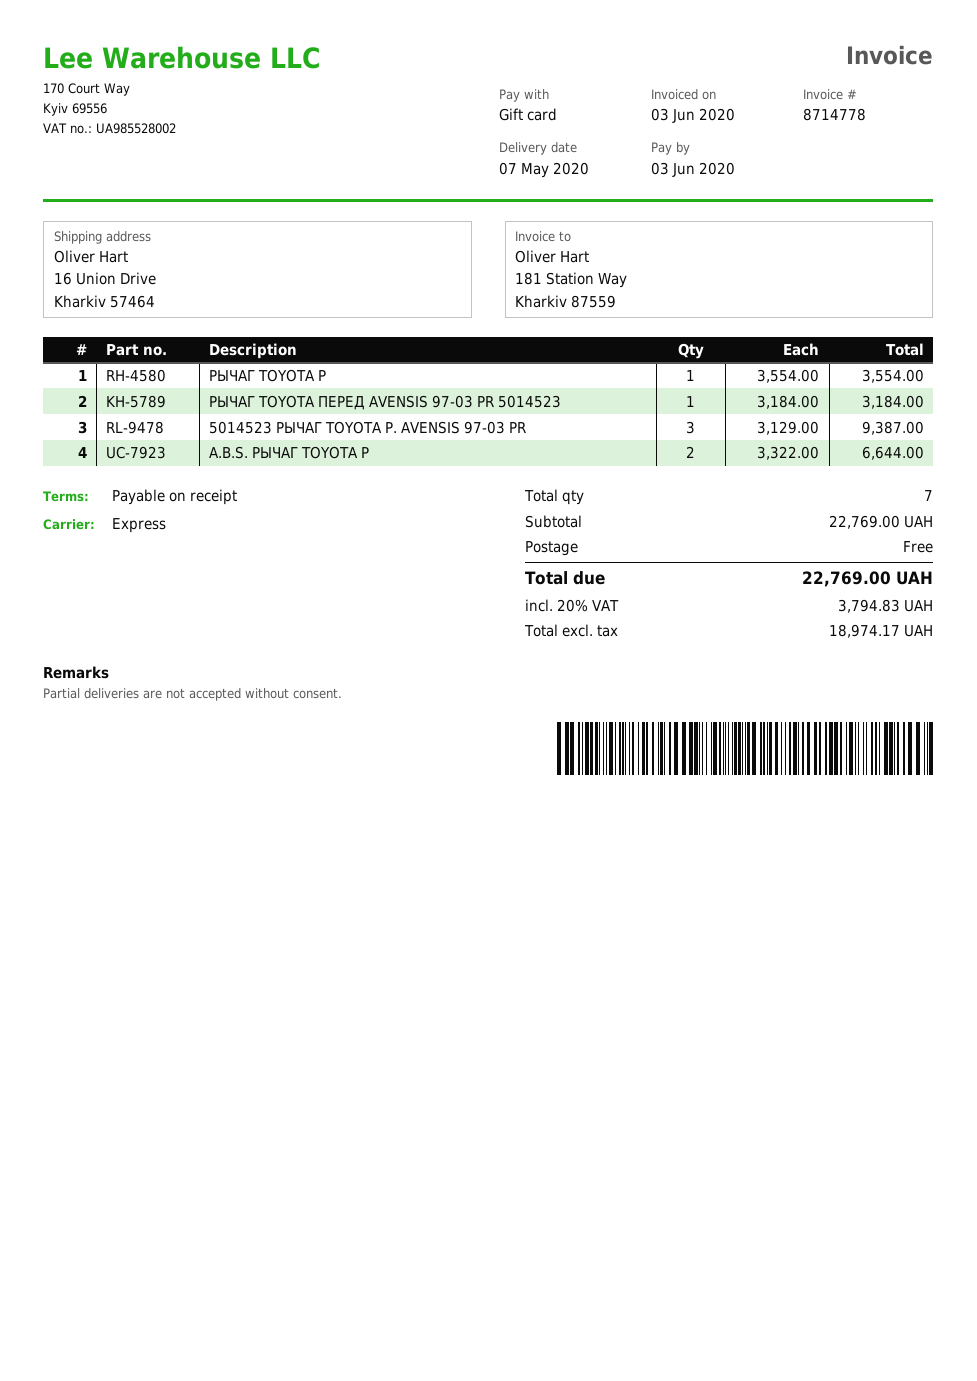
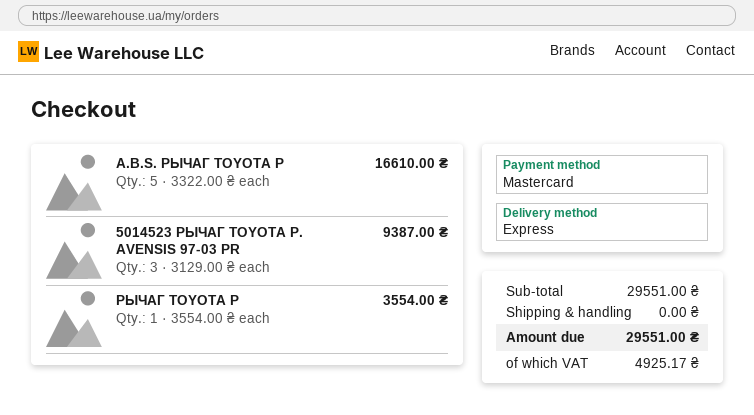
payment method: gift card -> Mastercard
РЫЧАГ TOYOTA ПЕРЕД AVENSIS 97-03 PR 5014523: 1 x 3184.00 = 3184.00 -> none
A.B.S. РЫЧАГ TOYOTA P: 2 x 3322.00 = 6644.00 -> 5 x 3322.00 = 16610.00
subtotal: 22769.00 -> 29551.00
tax: 3794.83 -> 4925.17
total: 22769.00 -> 29551.00

